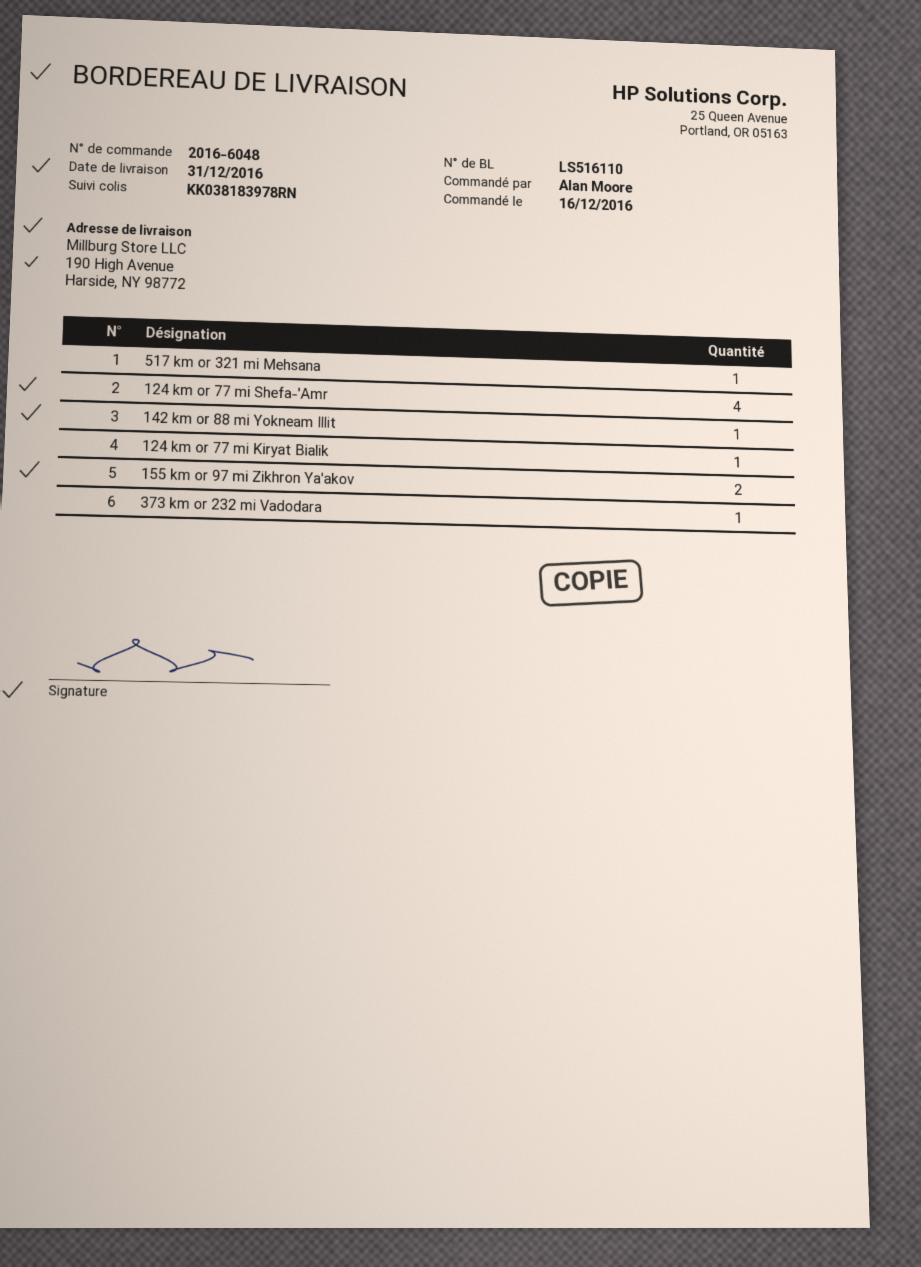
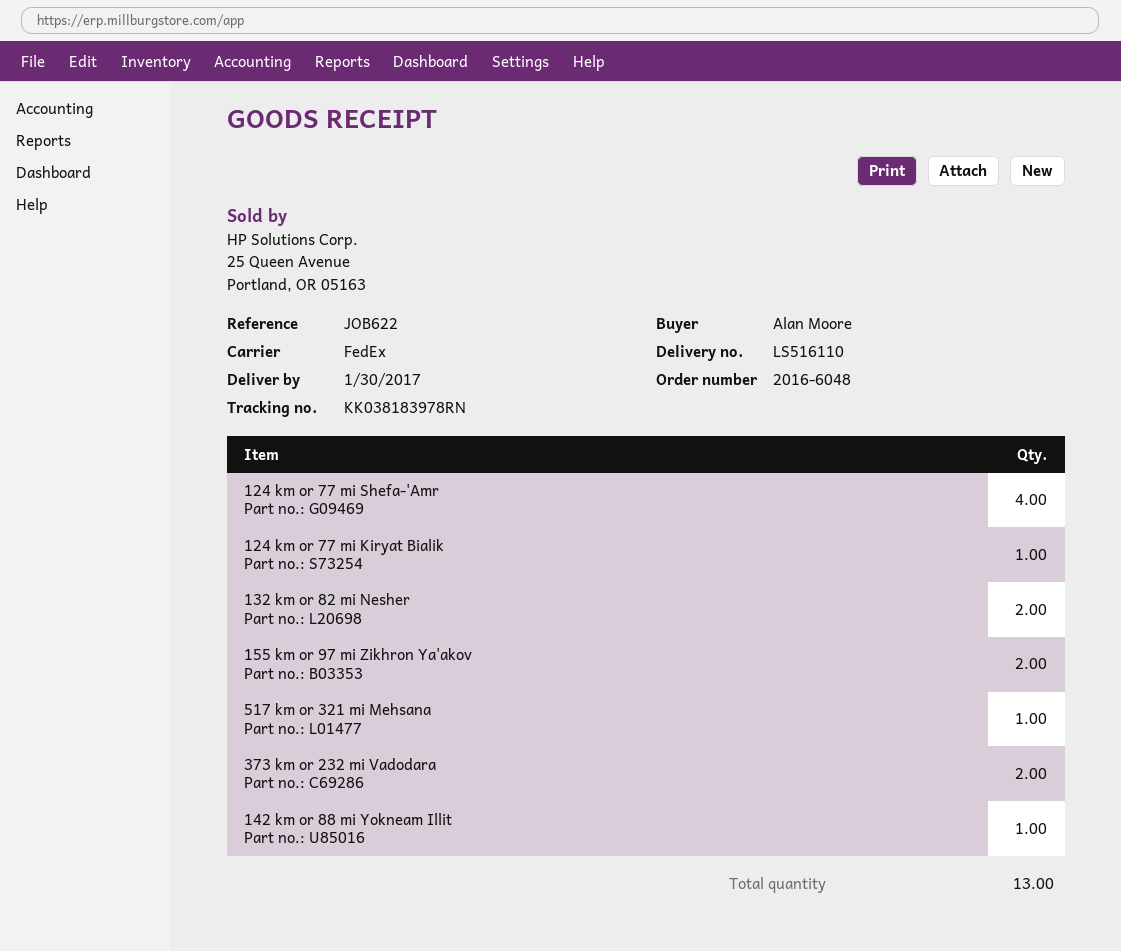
delivery date: 2016-12-31 -> 2017-01-30
373 km or 232 mi Vadodara: 1 -> 2
132 km or 82 mi Nesher: none -> 2

